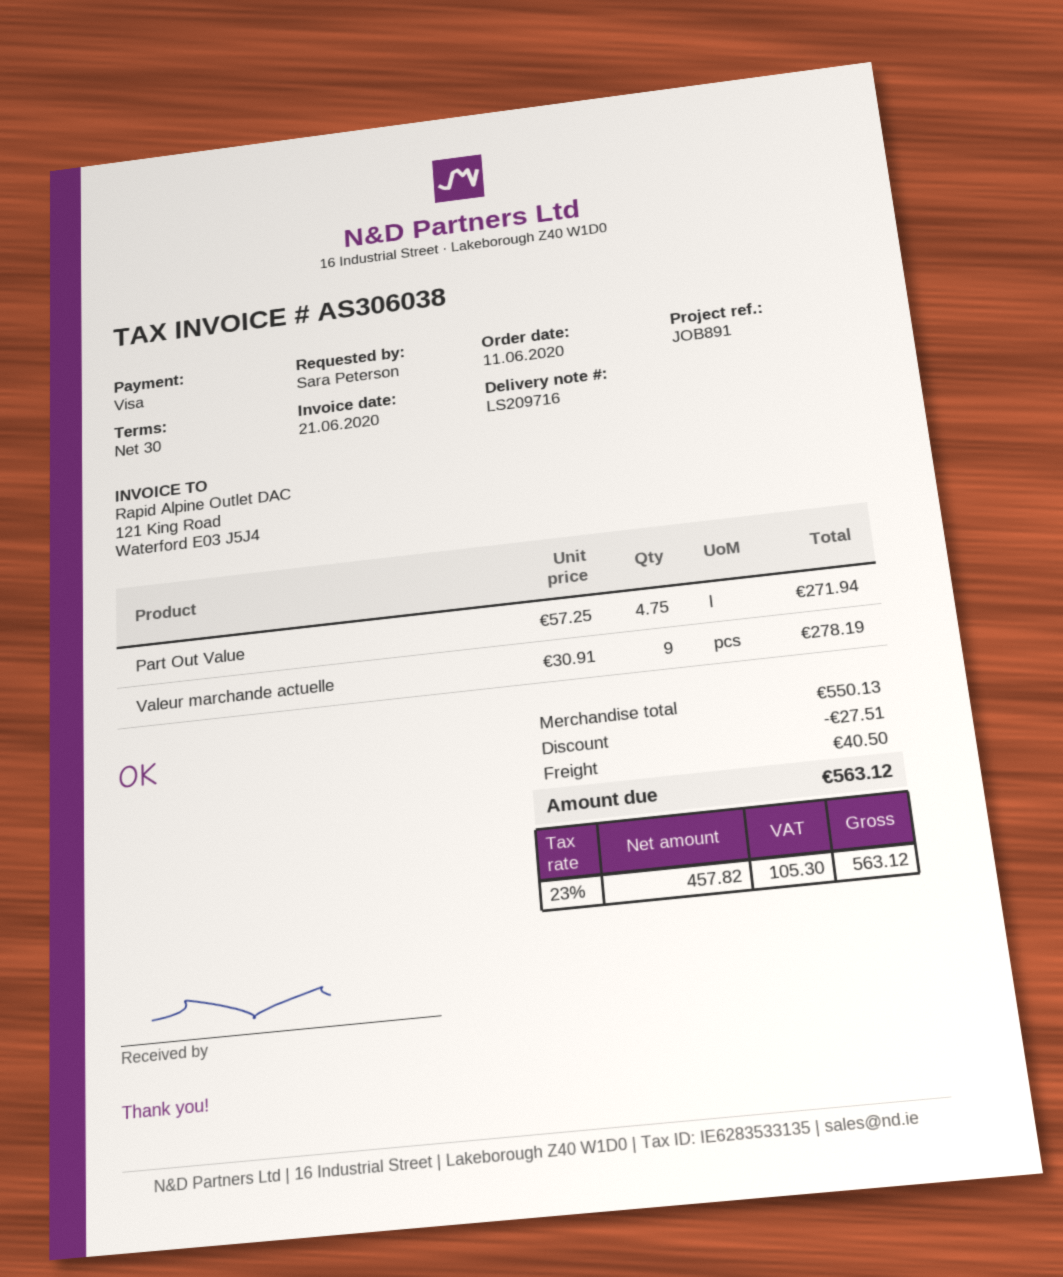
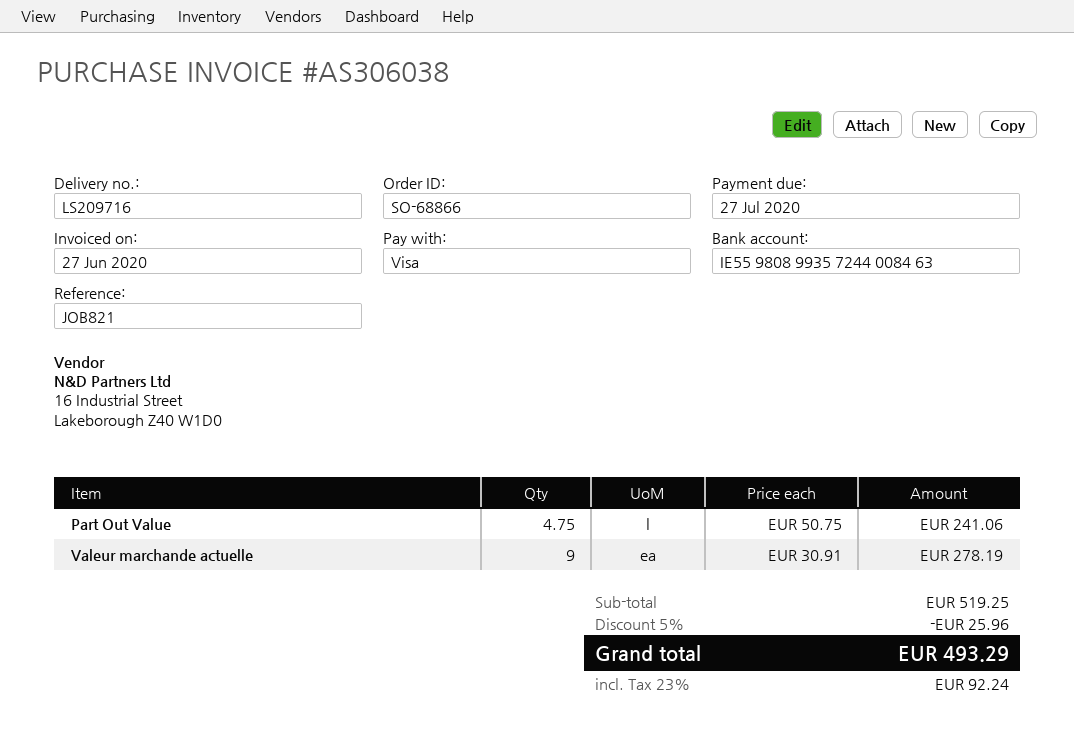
invoice date: 2020-06-21 -> 2020-06-27
reference: JOB891 -> JOB821
Part Out Value: 4.75 x 57.25 = 271.94 -> 4.75 x 50.75 = 241.06
subtotal: 550.13 -> 519.25
discount: 27.51 -> 25.96
shipping: 40.50 -> none
tax: 23% = 105.30 -> 23% = 92.24
total: 563.12 -> 493.29

